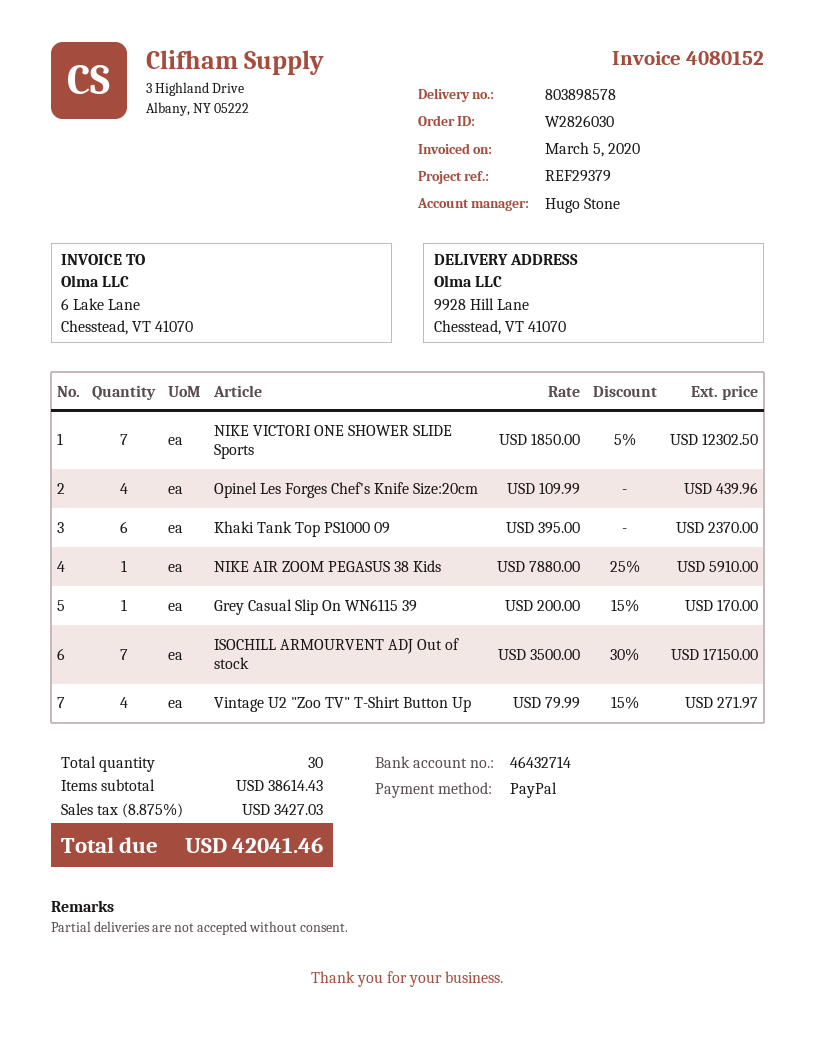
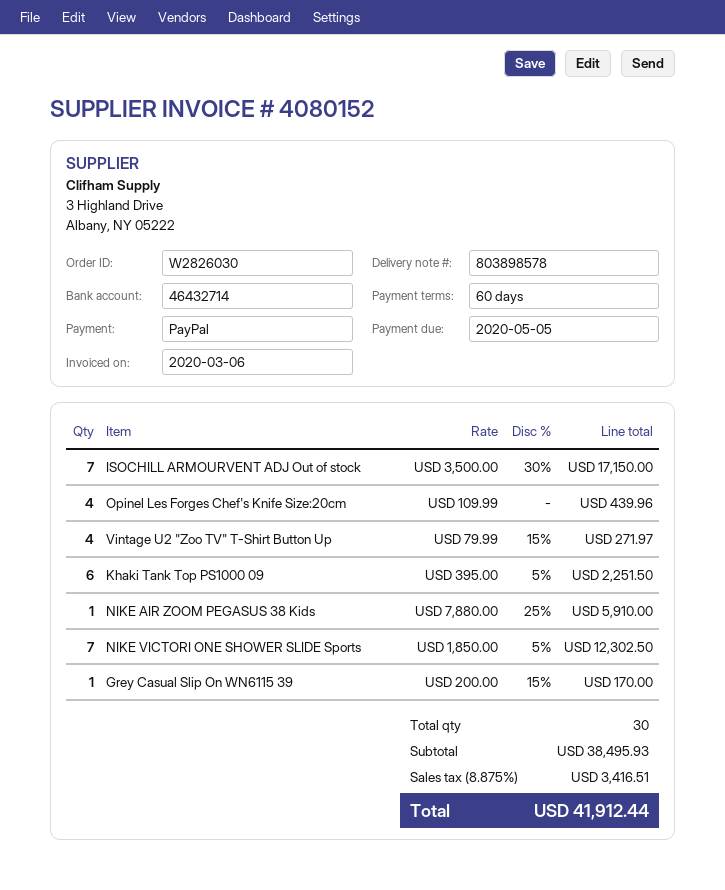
invoice date: 2020-03-05 -> 2020-03-06
Khaki Tank Top PS1000 09: 6 x 395.00 = 2370.00 -> 6 x 395.00 - 5% = 2251.50
subtotal: 38614.43 -> 38495.93
tax: 8.875% = 3427.03 -> 8.875% = 3416.51
total: 42041.46 -> 41912.44

